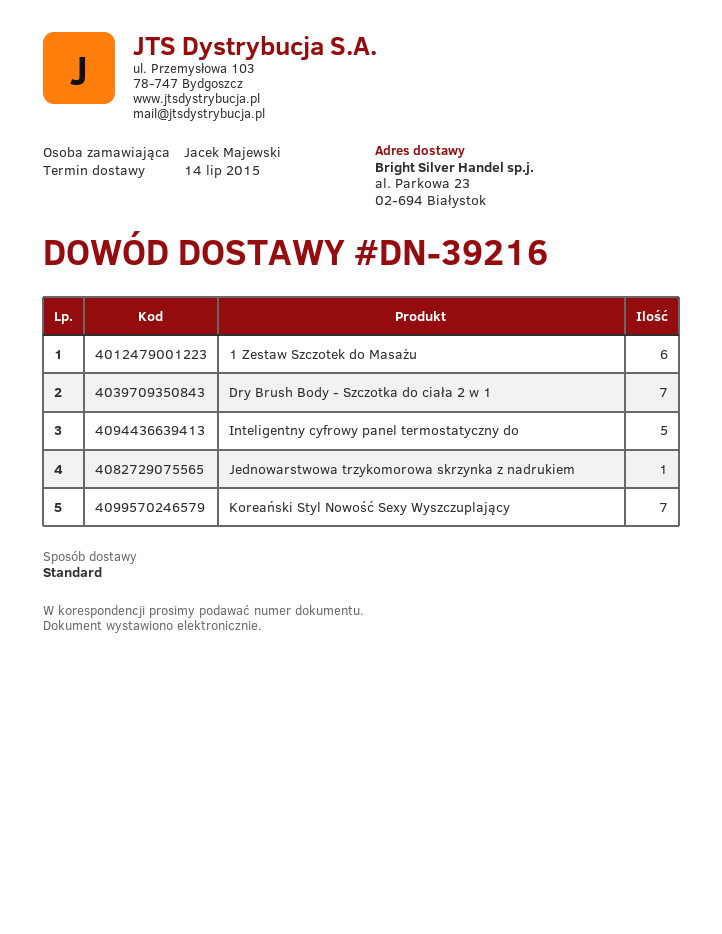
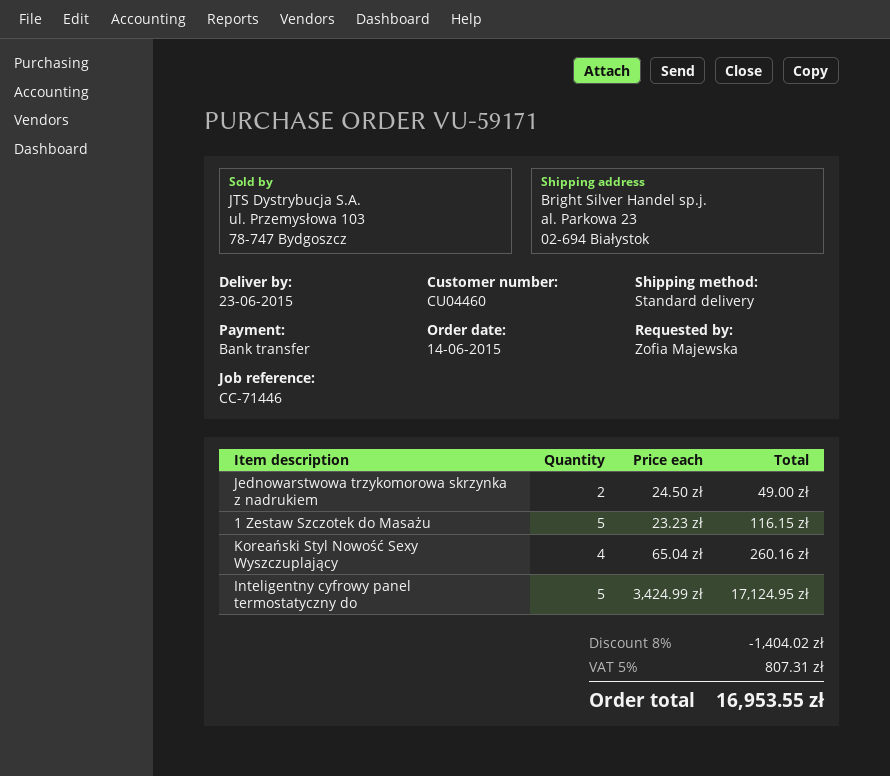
delivery date: 2015-07-14 -> 2015-06-23
ordered by: Jacek Majewski -> Zofia Majewska
1 Zestaw Szczotek do Masażu: 6 -> 5
Dry Brush Body - Szczotka do ciała 2 w 1: 7 -> none
Jednowarstwowa trzykomorowa skrzynka z nadrukiem: 1 -> 2
Koreański Styl Nowość Sexy Wyszczuplający: 7 -> 4

